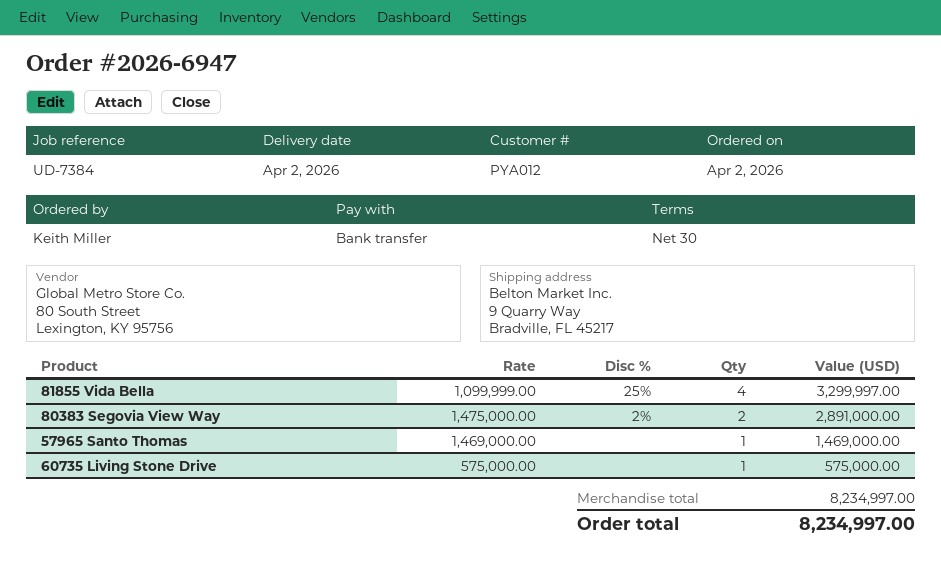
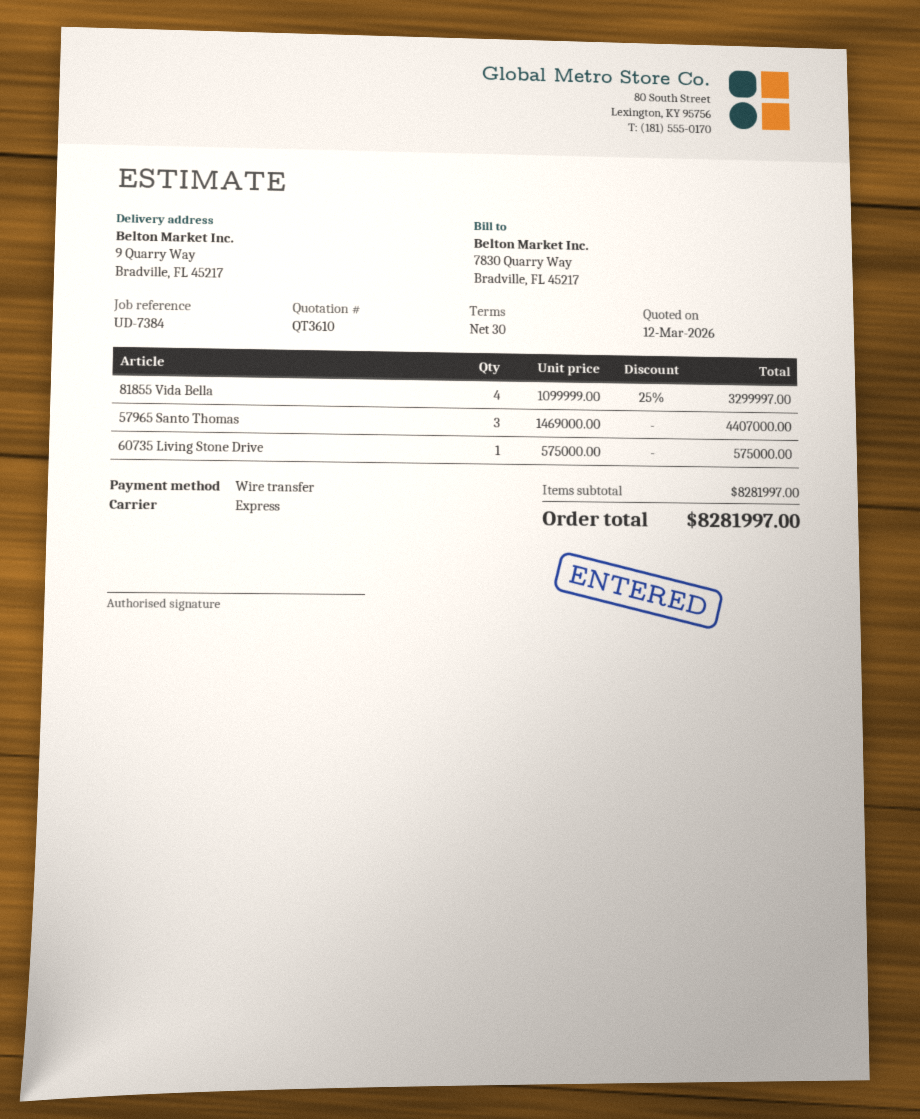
80383 Segovia View Way: 2 x 1475000.00 - 2% = 2891000.00 -> none
57965 Santo Thomas: 1 x 1469000.00 = 1469000.00 -> 3 x 1469000.00 = 4407000.00
subtotal: 8234997.00 -> 8281997.00
total: 8234997.00 -> 8281997.00

